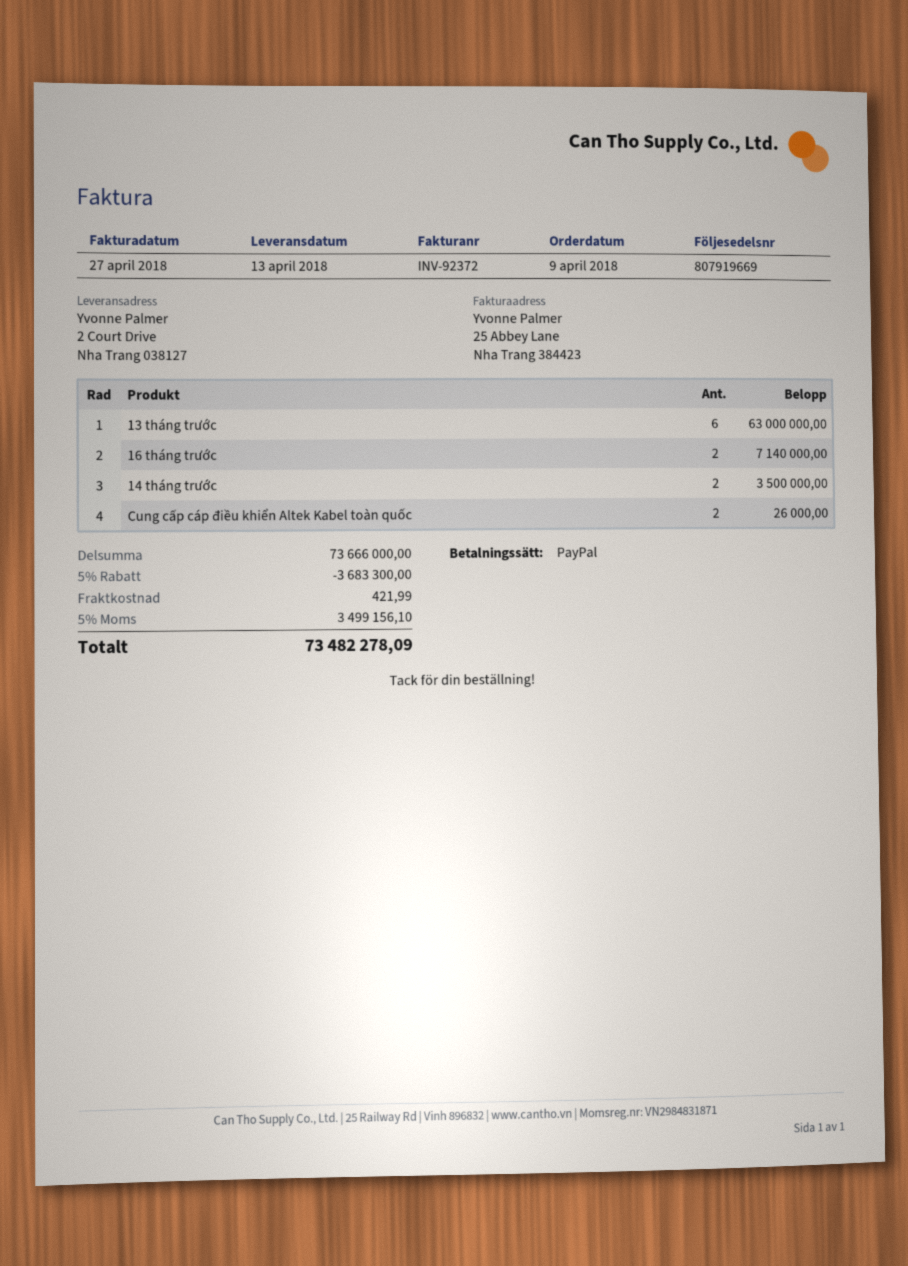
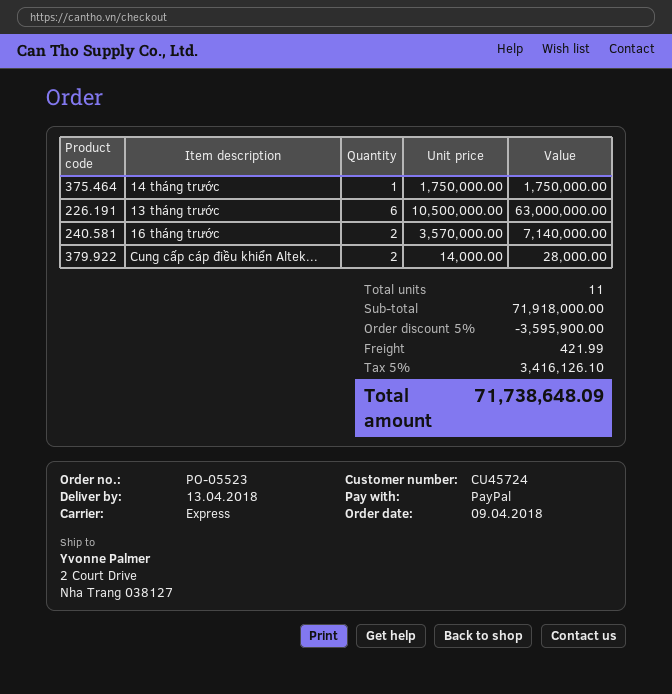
14 tháng trước: 2 for 3500000.00 -> 1 for 1750000.00
Cung cấp cáp điều khiển Altek Kabel toàn quốc: 2 for 26000.00 -> 2 for 28000.00
subtotal: 73666000.00 -> 71918000.00
discount: 5% = 3683300.00 -> 5% = 3595900.00
tax: 5% = 3499156.10 -> 5% = 3416126.10
total: 73482278.09 -> 71738648.09

